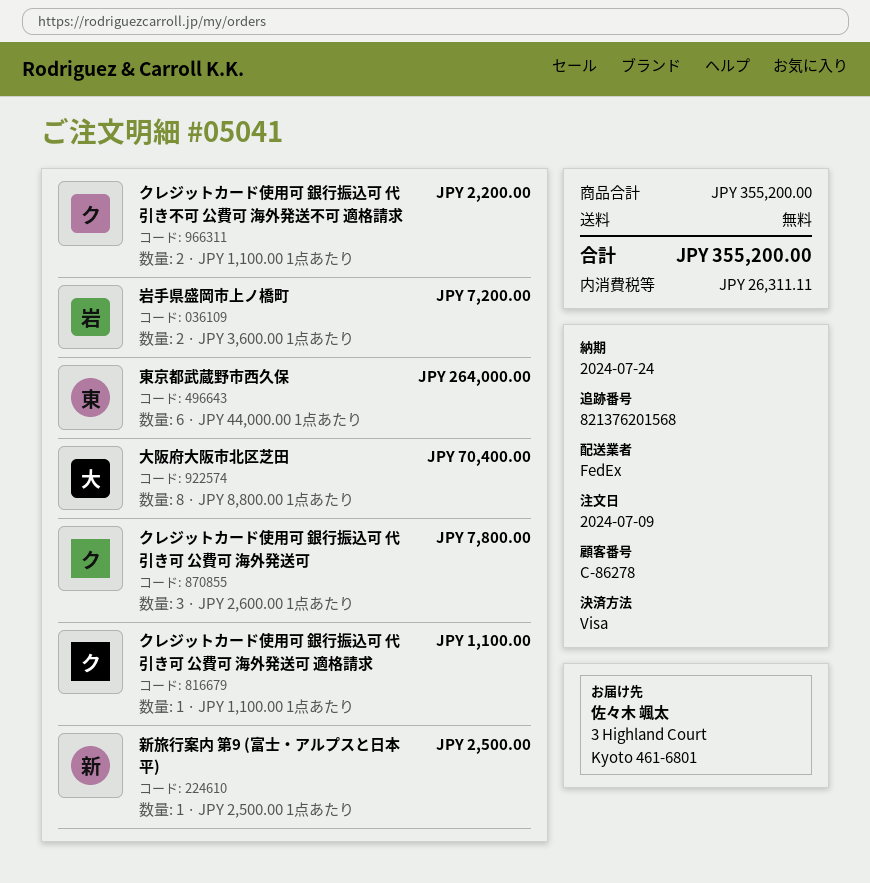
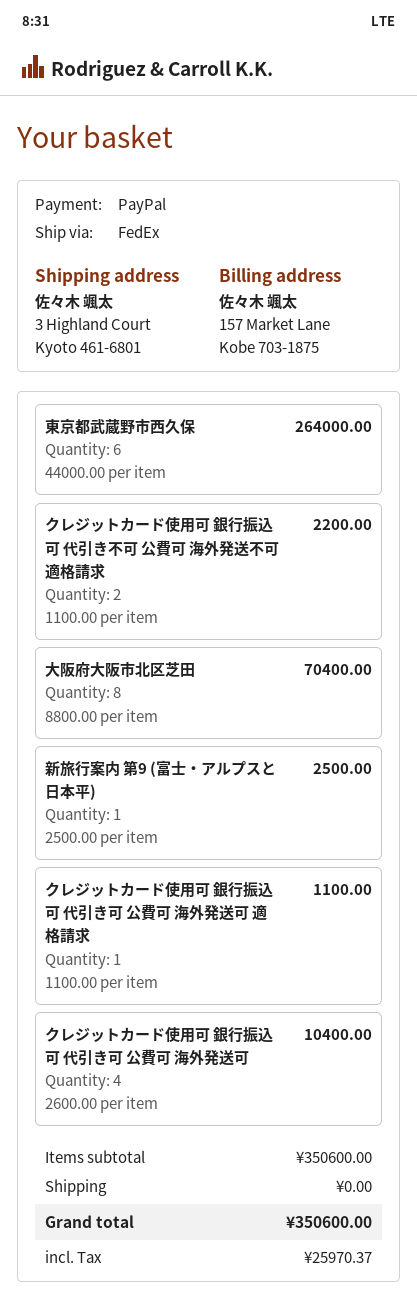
payment method: Visa -> PayPal
岩手県盛岡市上ノ橋町: 2 x 3600.00 = 7200.00 -> none
クレジットカード使用可 銀行振込可 代引き可 公費可 海外発送可: 3 x 2600.00 = 7800.00 -> 4 x 2600.00 = 10400.00
subtotal: 355200.00 -> 350600.00
tax: 26311.11 -> 25970.37
total: 355200.00 -> 350600.00

